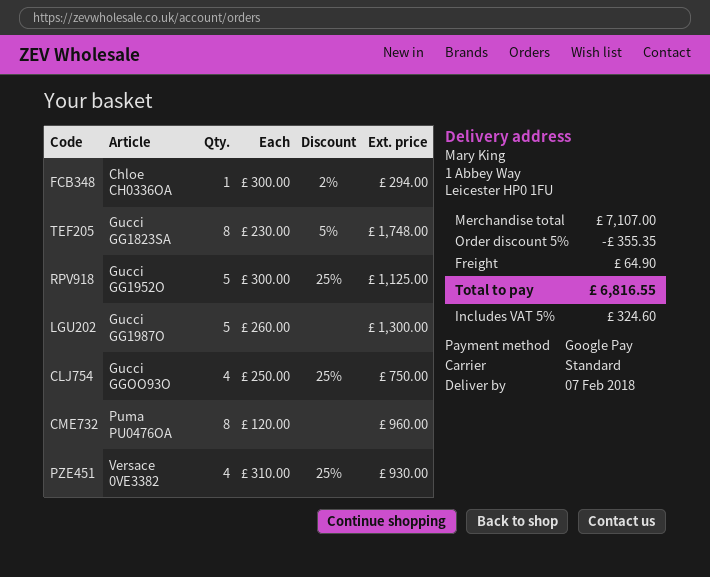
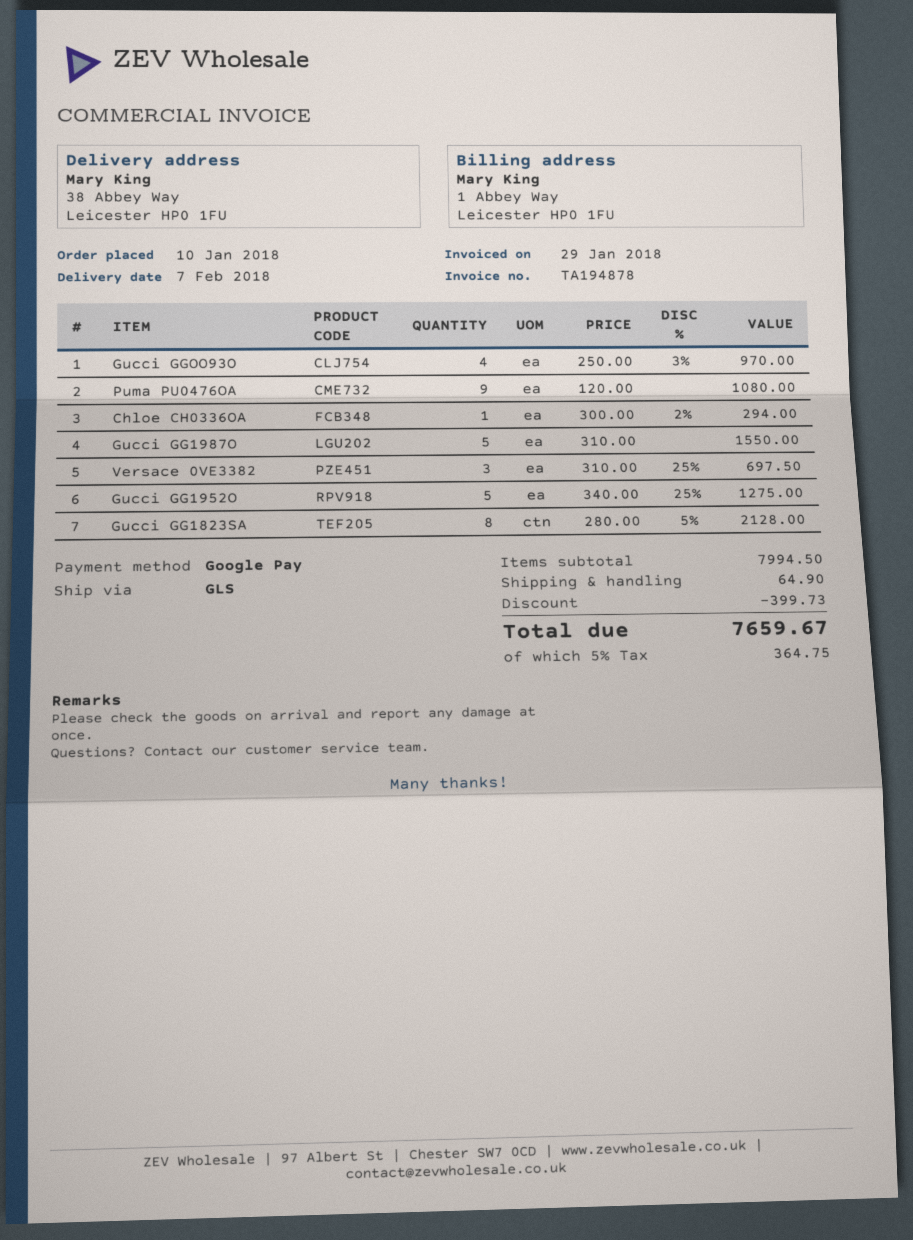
shipping method: standard -> GLS
ship to: 1 Abbey Way, Leicester HP0 1FU -> 38 Abbey Way, Leicester HP0 1FU
Gucci GG1823SA: 8 x 230.00 - 5% = 1748.00 -> 8 x 280.00 - 5% = 2128.00
Gucci GG1952O: 5 x 300.00 - 25% = 1125.00 -> 5 x 340.00 - 25% = 1275.00
Gucci GG1987O: 5 x 260.00 = 1300.00 -> 5 x 310.00 = 1550.00
Gucci GGOO93O: 4 x 250.00 - 25% = 750.00 -> 4 x 250.00 - 3% = 970.00
Puma PU0476OA: 8 x 120.00 = 960.00 -> 9 x 120.00 = 1080.00
Versace 0VE3382: 4 x 310.00 - 25% = 930.00 -> 3 x 310.00 - 25% = 697.50
subtotal: 7107.00 -> 7994.50
discount: 355.35 -> 399.73
tax: 5% = 324.60 -> 5% = 364.75
total: 6816.55 -> 7659.67

